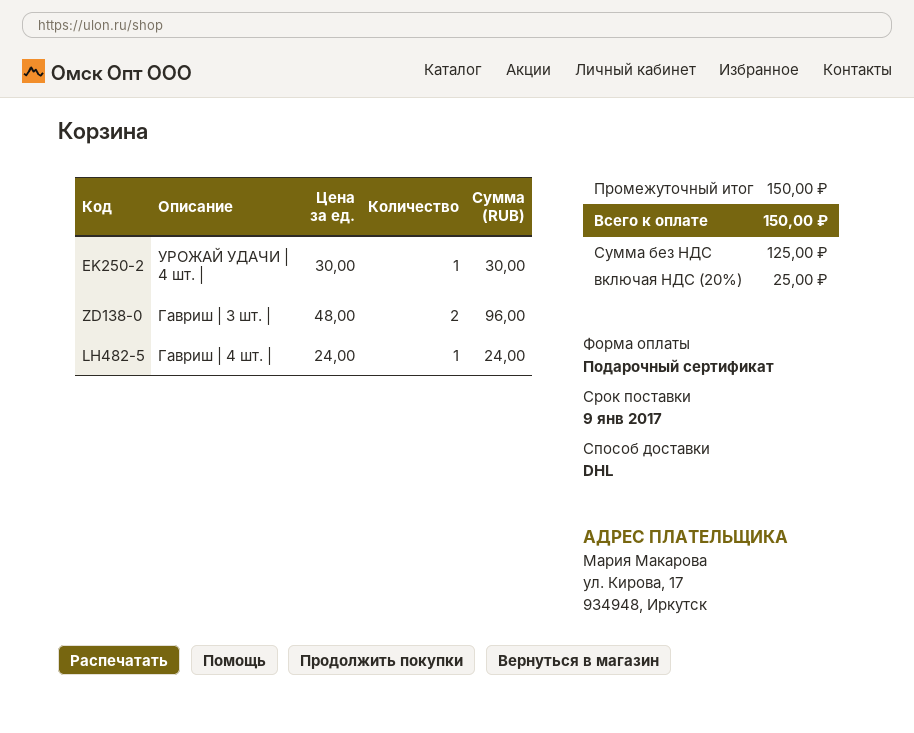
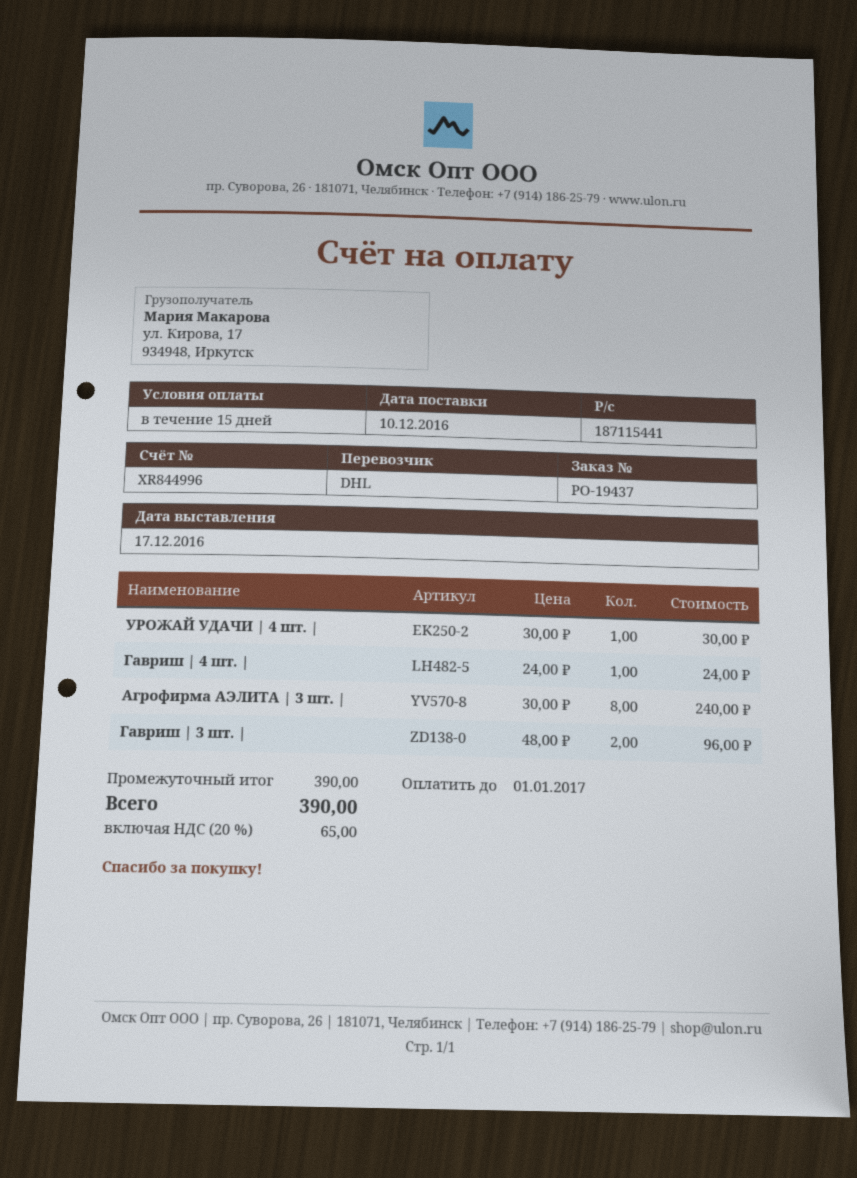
delivery date: 2017-01-09 -> 2016-12-10
Агрофирма АЭЛИТА | 3 шт. |: none -> 8 x 30.00 = 240.00
subtotal: 150.00 -> 390.00
tax: 20% = 25.00 -> 20% = 65.00
total: 150.00 -> 390.00

